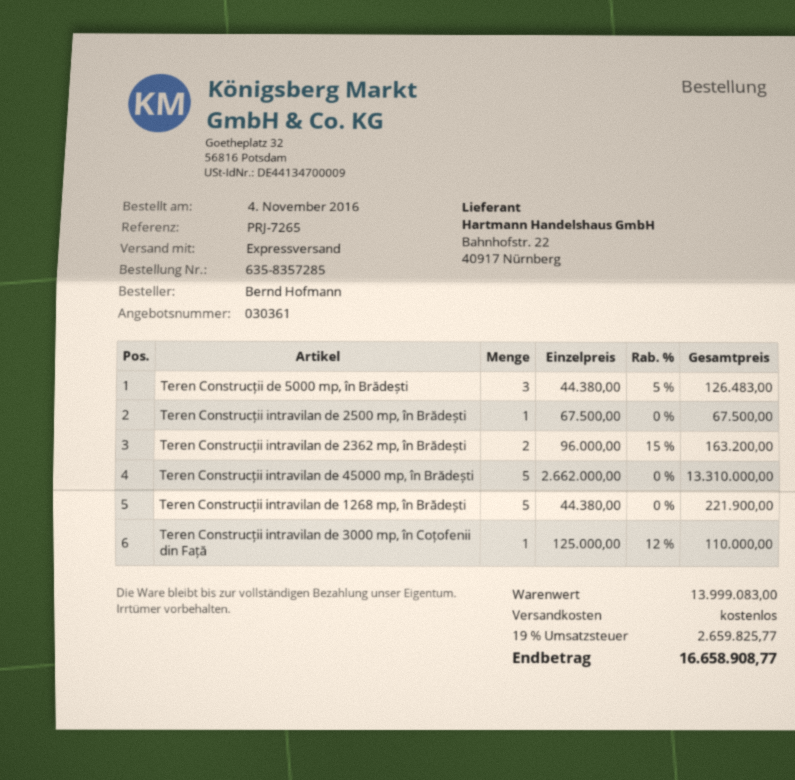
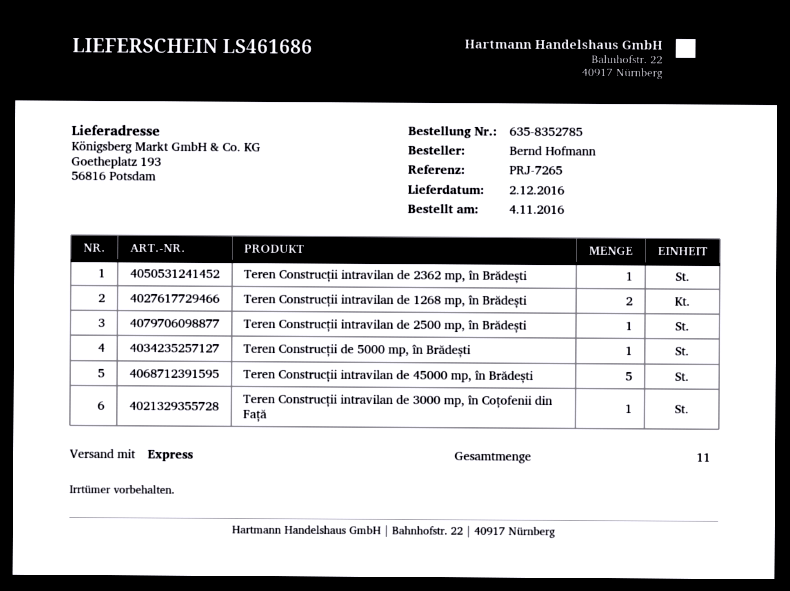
order number: 635-8357285 -> 635-8352785
Teren Construcții de 5000 mp, în Brădești: 3 -> 1
Teren Construcții intravilan de 2362 mp, în Brădești: 2 -> 1
Teren Construcții intravilan de 1268 mp, în Brădești: 5 -> 2

